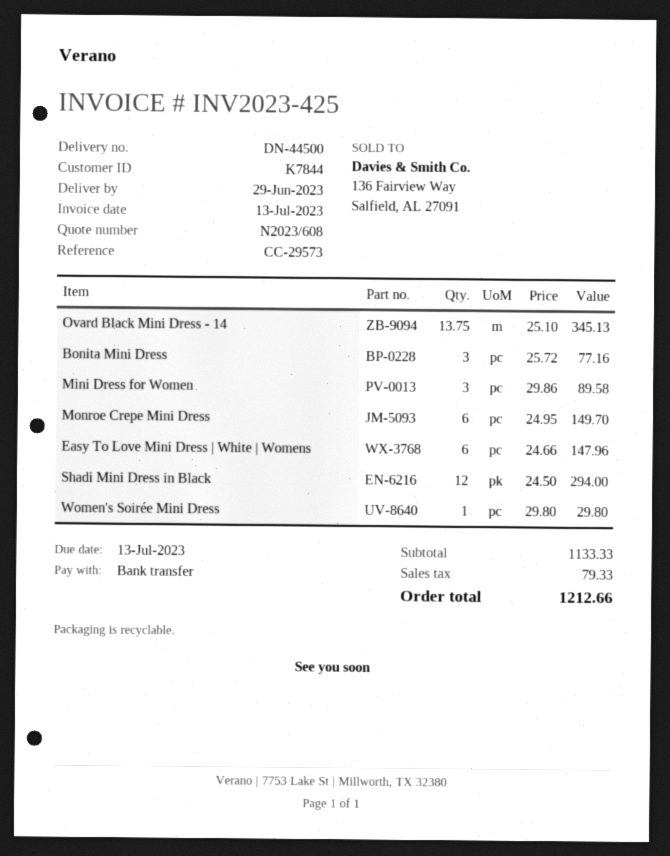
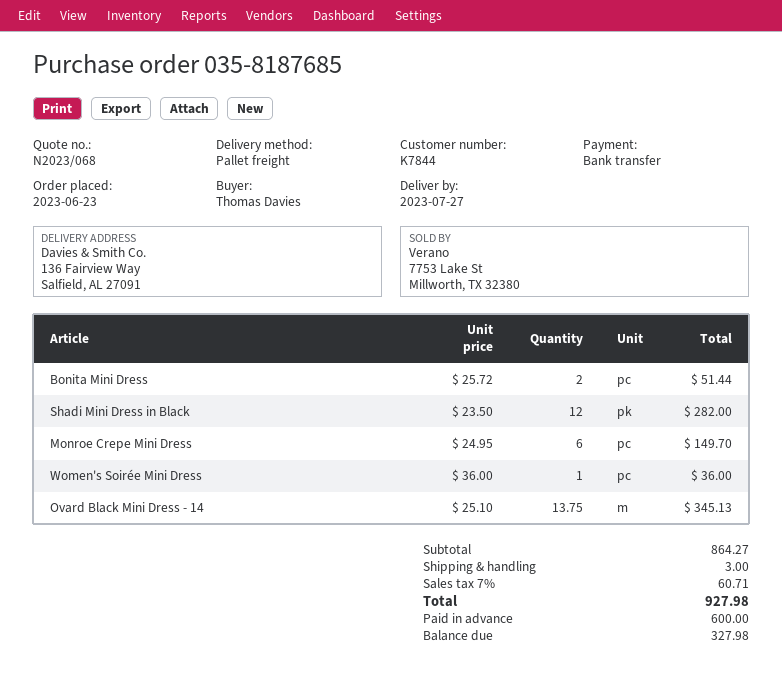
quote number: N2023/608 -> N2023/068
delivery date: 2023-06-29 -> 2023-07-27
Bonita Mini Dress: 3 x 25.72 = 77.16 -> 2 x 25.72 = 51.44
Mini Dress for Women: 3 x 29.86 = 89.58 -> none
Easy To Love Mini Dress | White | Womens: 6 x 24.66 = 147.96 -> none
Shadi Mini Dress in Black: 12 x 24.50 = 294.00 -> 12 x 23.50 = 282.00
Women's Soirée Mini Dress: 1 x 29.80 = 29.80 -> 1 x 36.00 = 36.00
subtotal: 1133.33 -> 864.27
shipping: none -> 3.00
tax: 79.33 -> 60.71
total: 1212.66 -> 927.98

